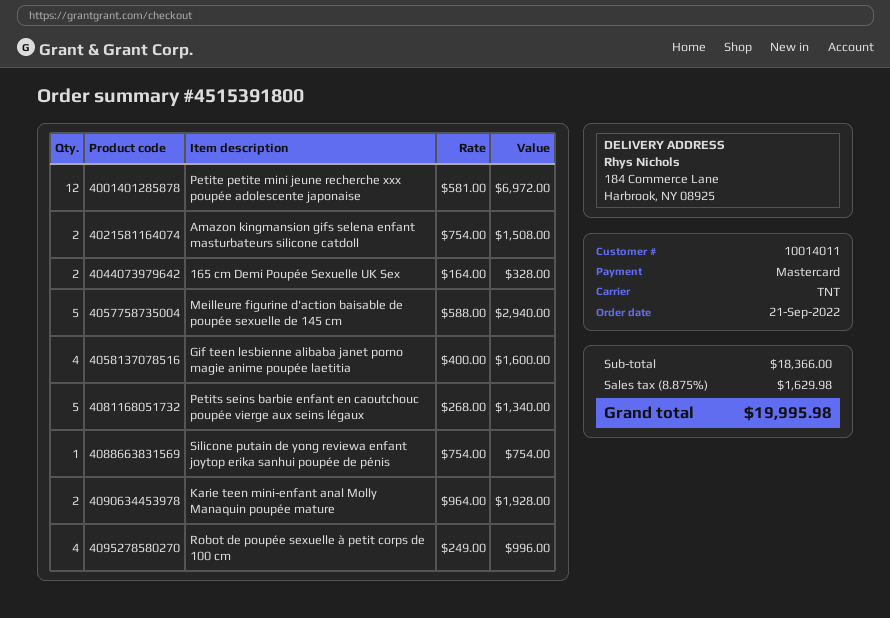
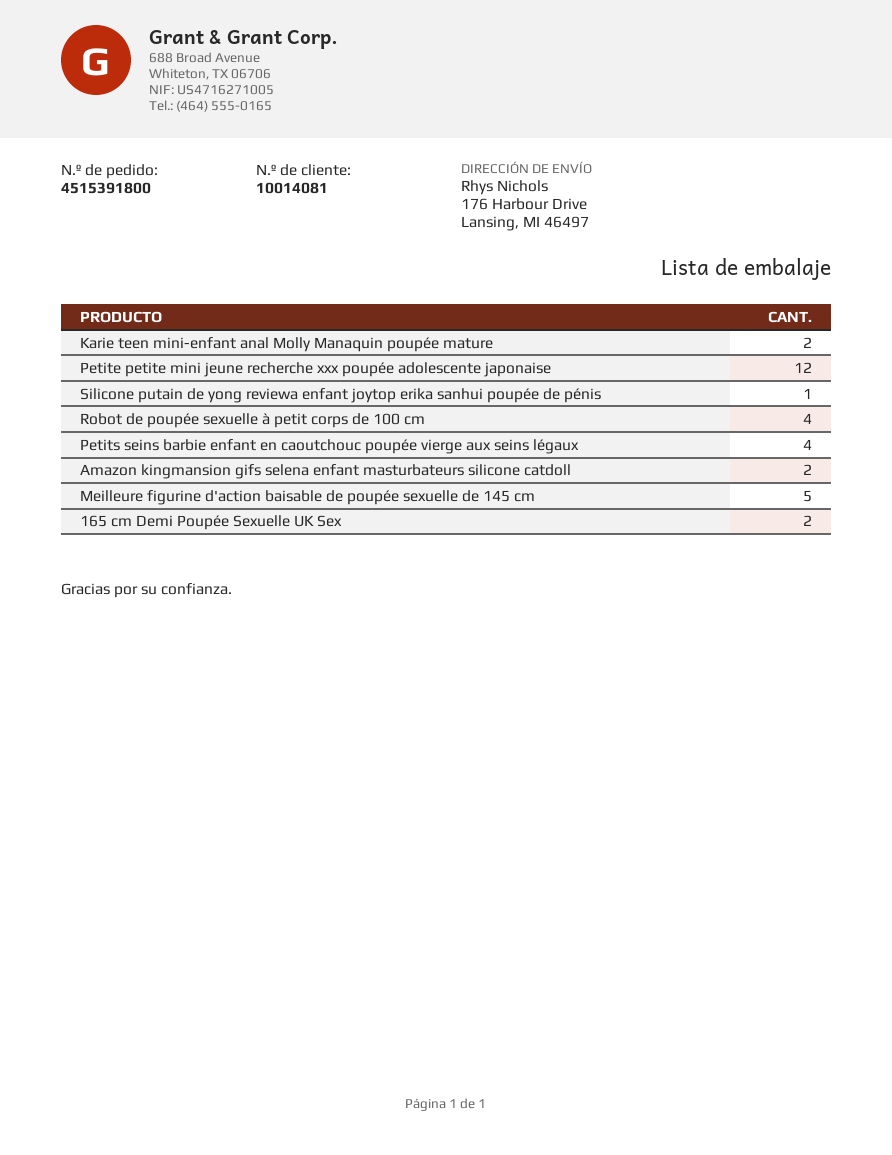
customer number: 10014011 -> 10014081
ship to: 184 Commerce Lane, Harbrook, NY 08925 -> 176 Harbour Drive, Lansing, MI 46497
Gif teen lesbienne alibaba janet porno magie anime poupée laetitia: 4 -> none
Petits seins barbie enfant en caoutchouc poupée vierge aux seins légaux: 5 -> 4

